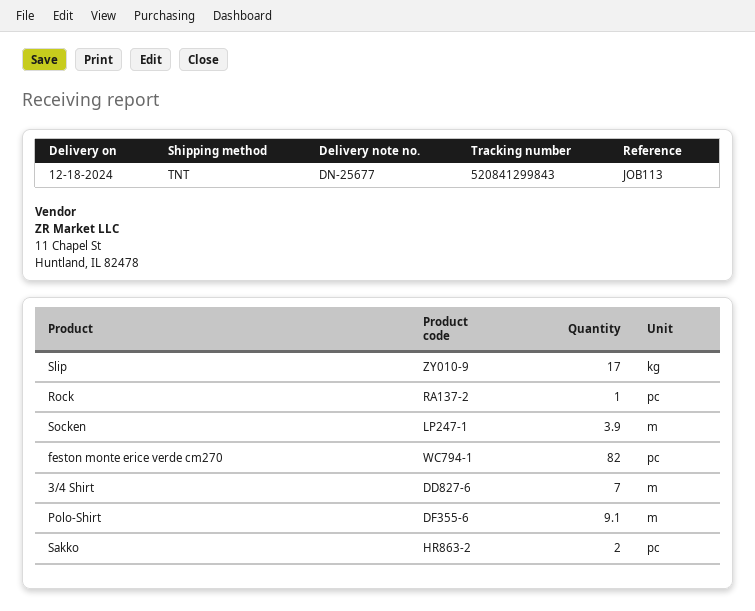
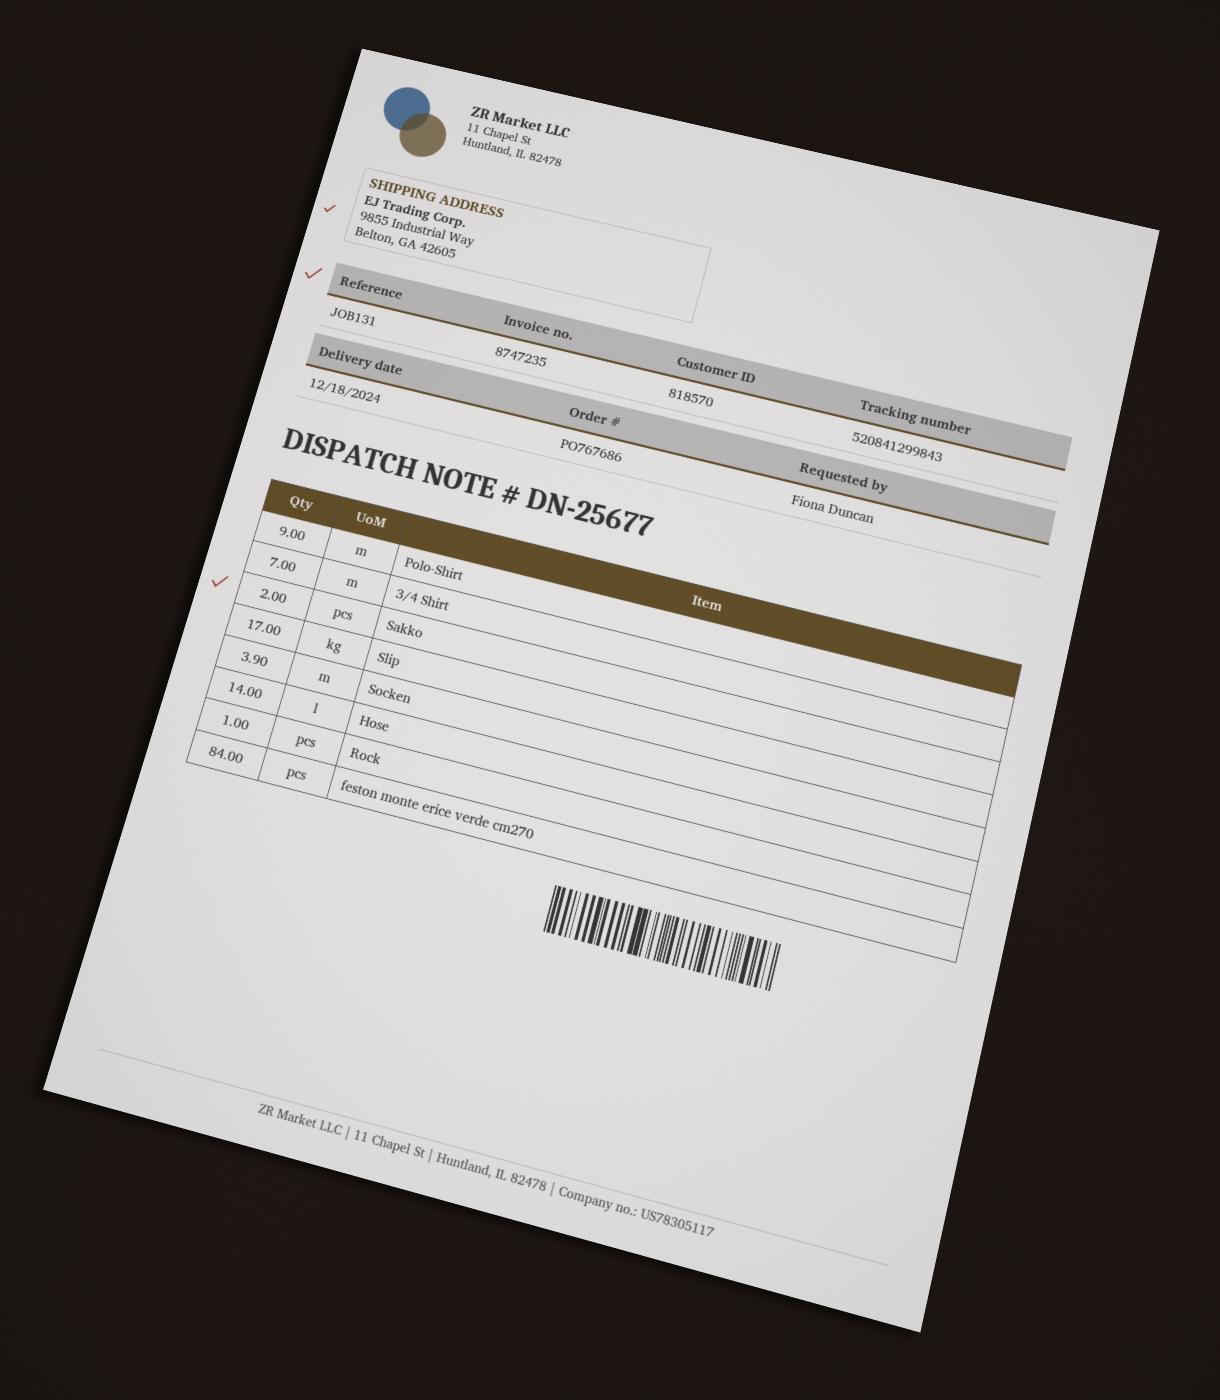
reference: JOB113 -> JOB131
feston monte erice verde cm270: 82 -> 84
Polo-Shirt: 9.1 -> 9
Hose: none -> 14

